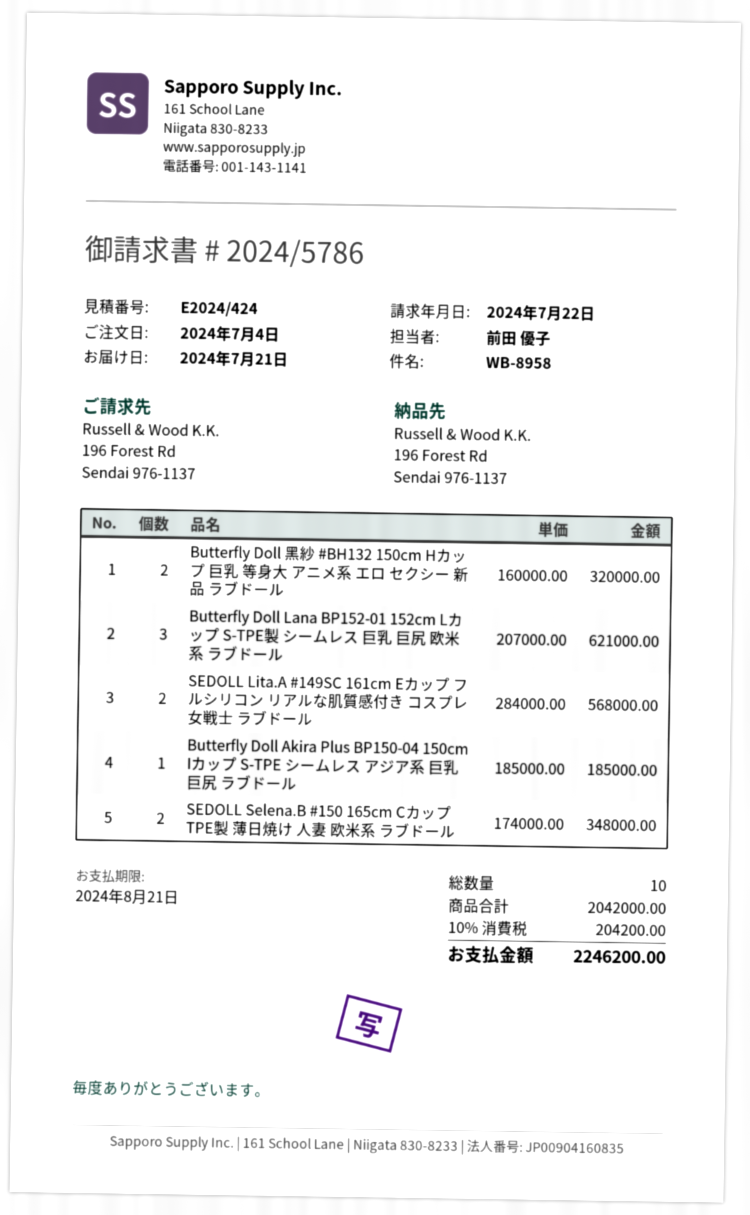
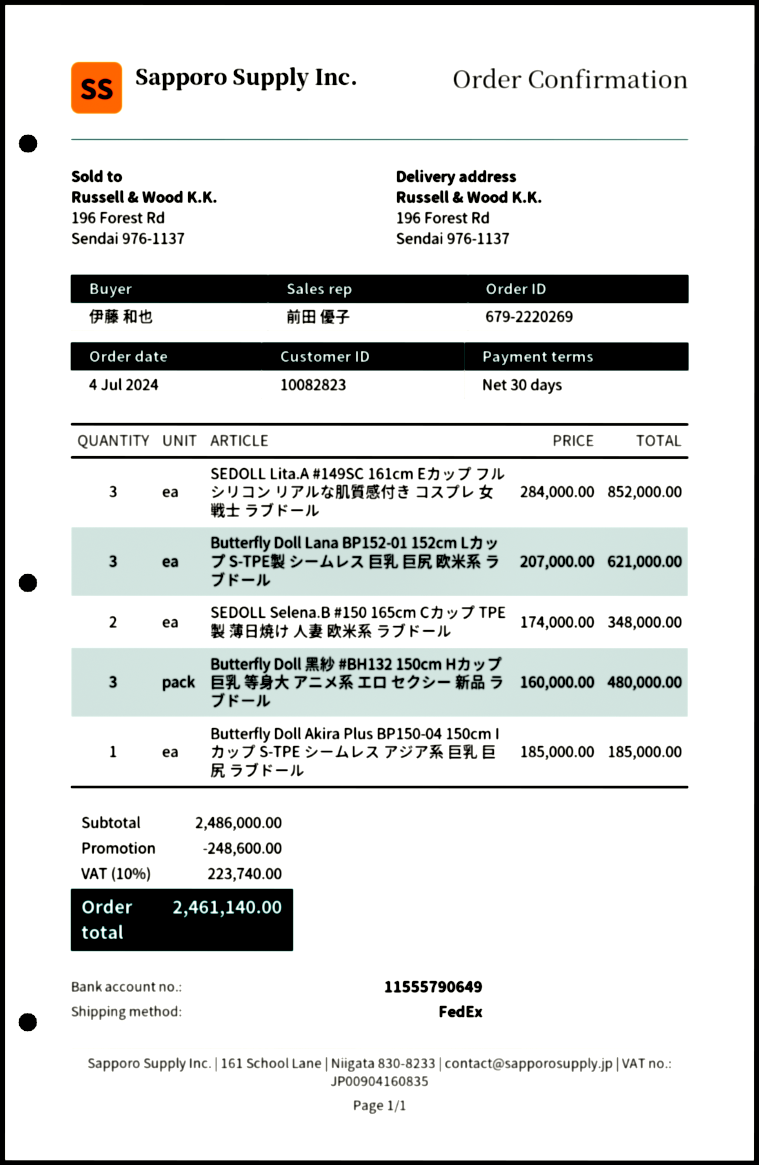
Butterfly Doll 黑紗 #BH132 150cm Hカップ 巨乳 等身大 アニメ系 エロ セクシー 新品 ラブドール: 2 x 160000.00 = 320000.00 -> 3 x 160000.00 = 480000.00
SEDOLL Lita.A #149SC 161cm Eカップ フルシリコン リアルな肌質感付き コスプレ 女戦士 ラブドール: 2 x 284000.00 = 568000.00 -> 3 x 284000.00 = 852000.00
subtotal: 2042000.00 -> 2486000.00
discount: none -> 248600.00
tax: 10% = 204200.00 -> 10% = 223740.00
total: 2246200.00 -> 2461140.00

